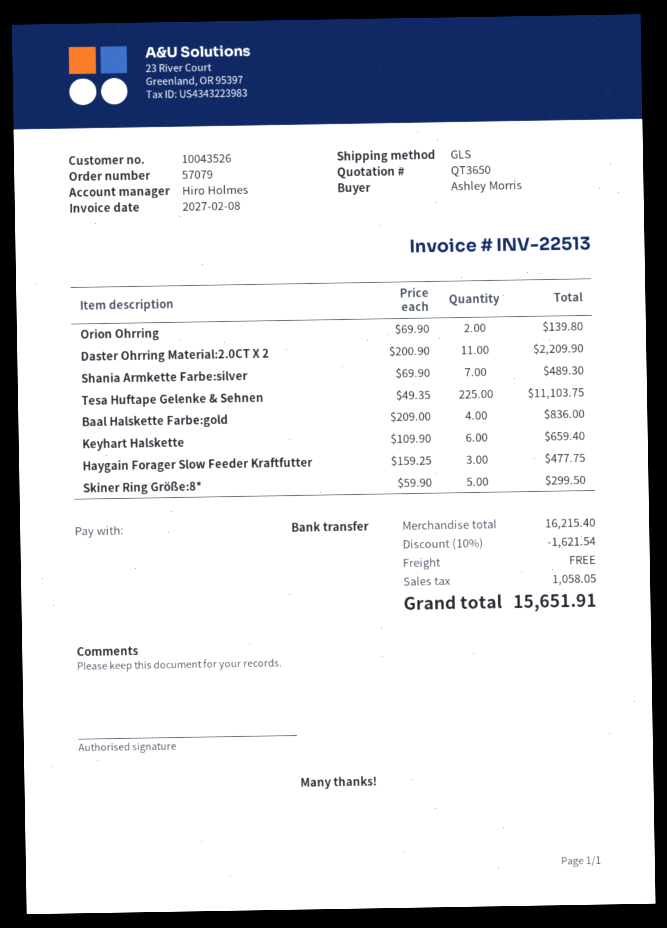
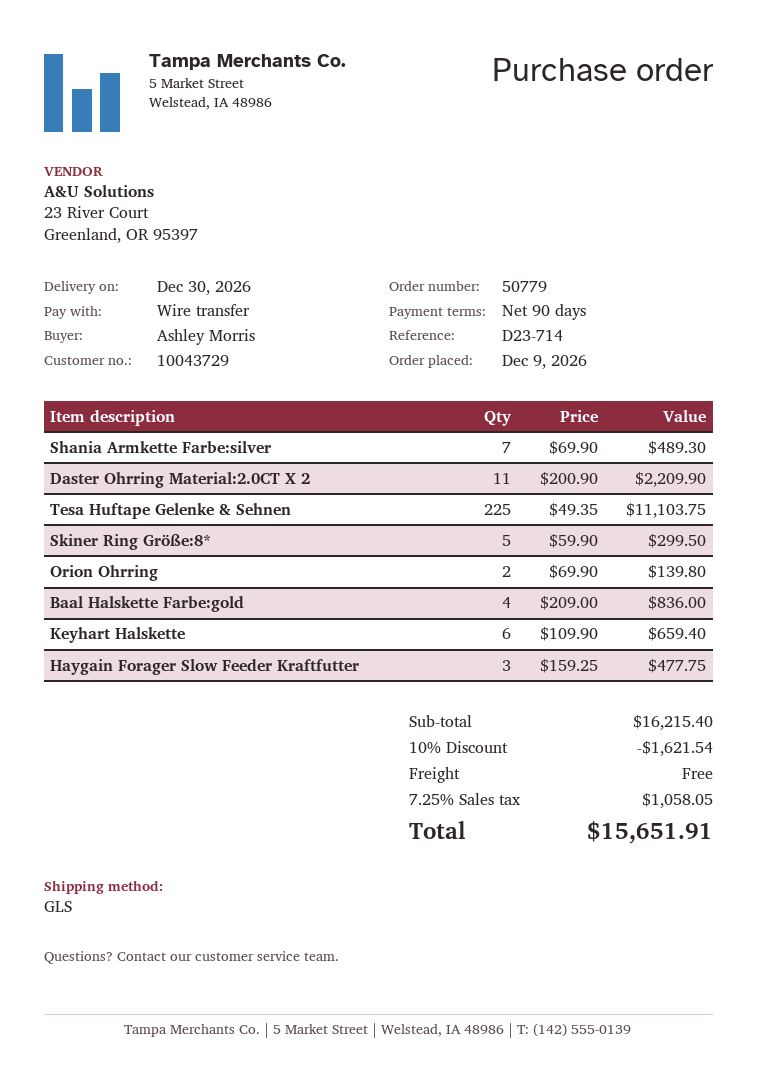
order number: 57079 -> 50779
customer number: 10043526 -> 10043729

